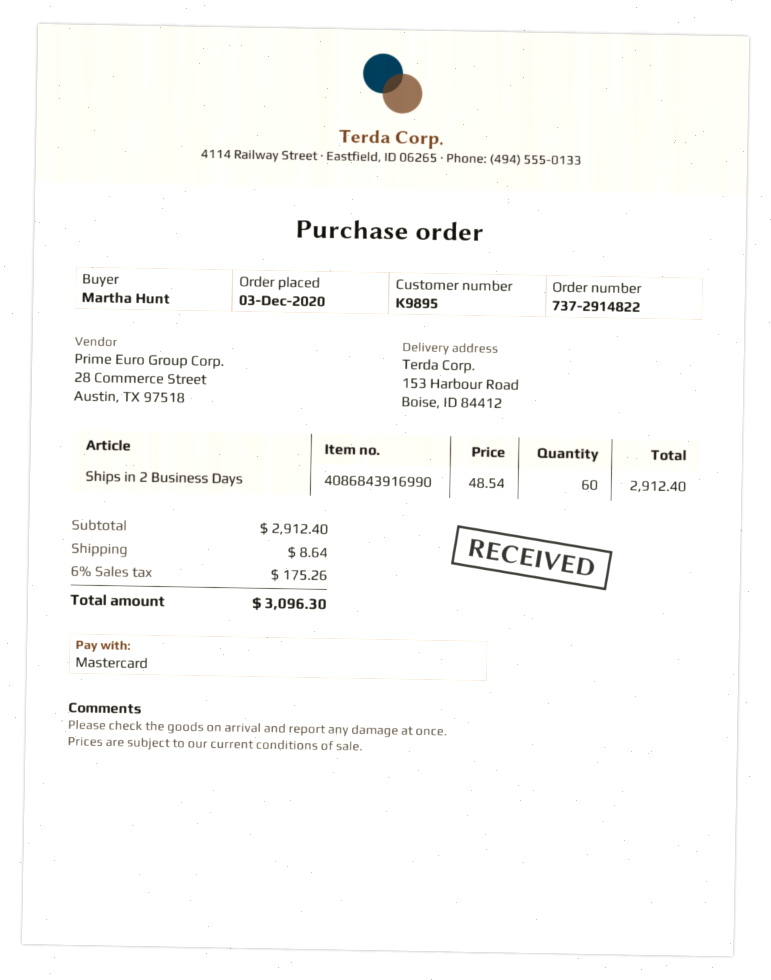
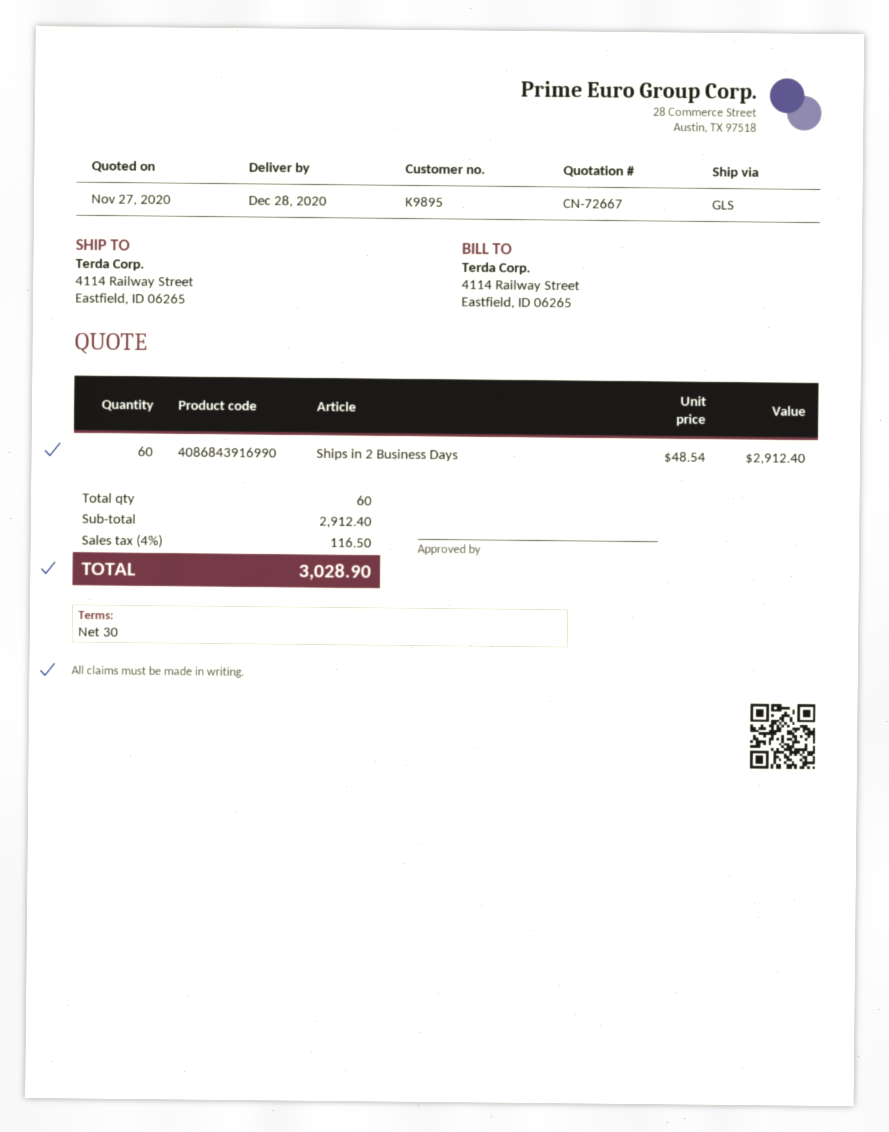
ship to: 153 Harbour Road, Boise, ID 84412 -> 4114 Railway Street, Eastfield, ID 06265
shipping: 8.64 -> none
tax: 6% = 175.26 -> 4% = 116.50
total: 3096.30 -> 3028.90

